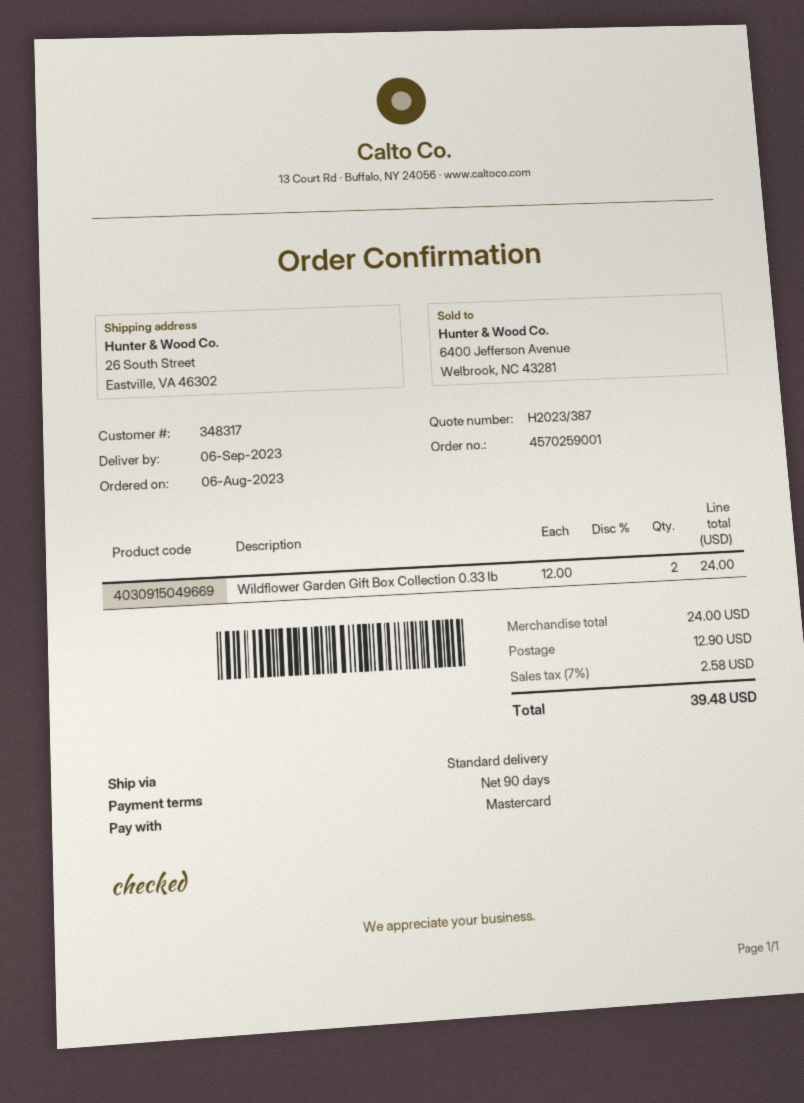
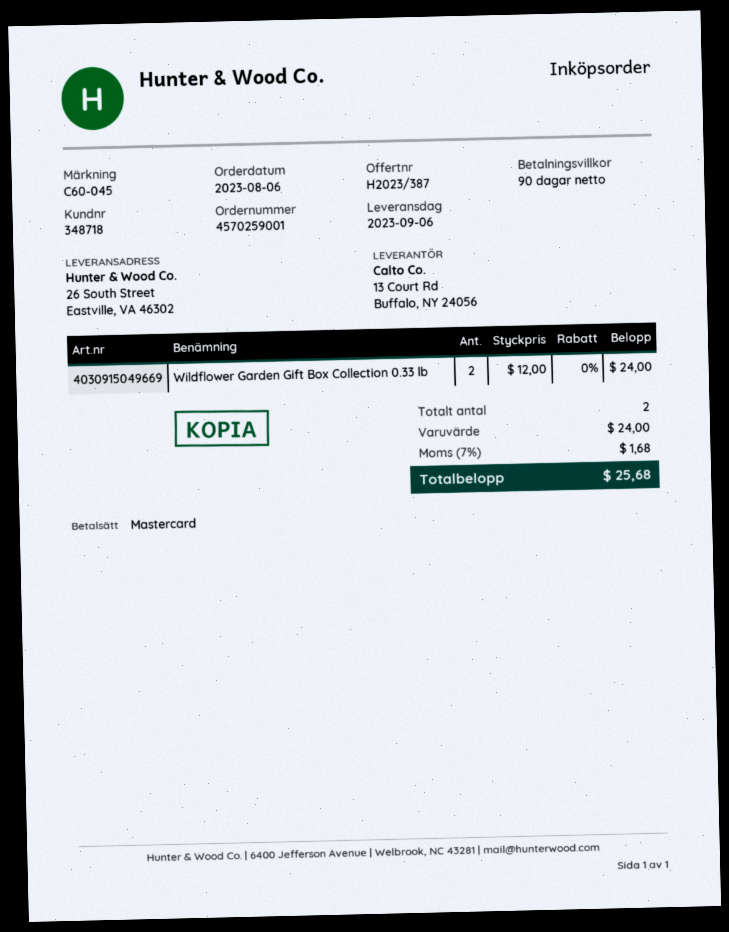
customer number: 348317 -> 348718
shipping: 12.90 -> none
tax: 7% = 2.58 -> 7% = 1.68
total: 39.48 -> 25.68

